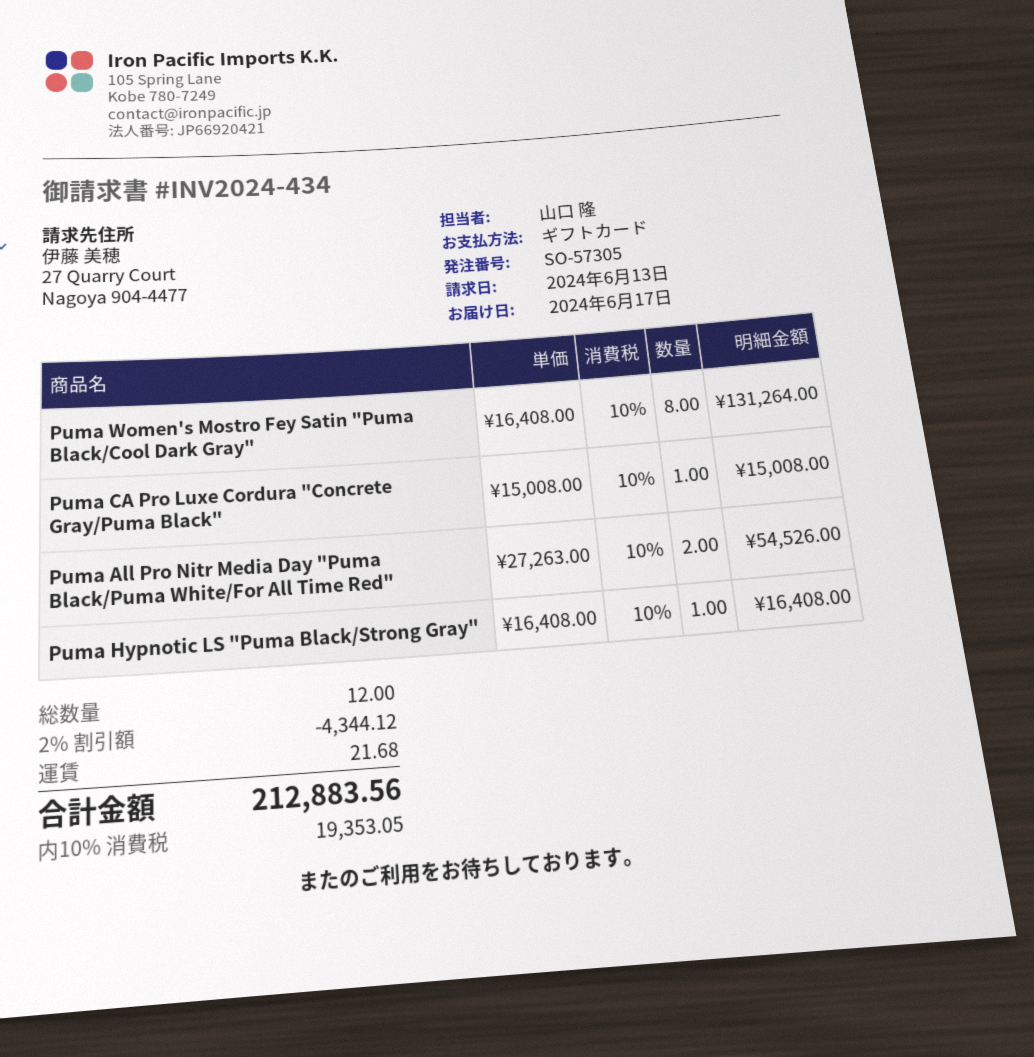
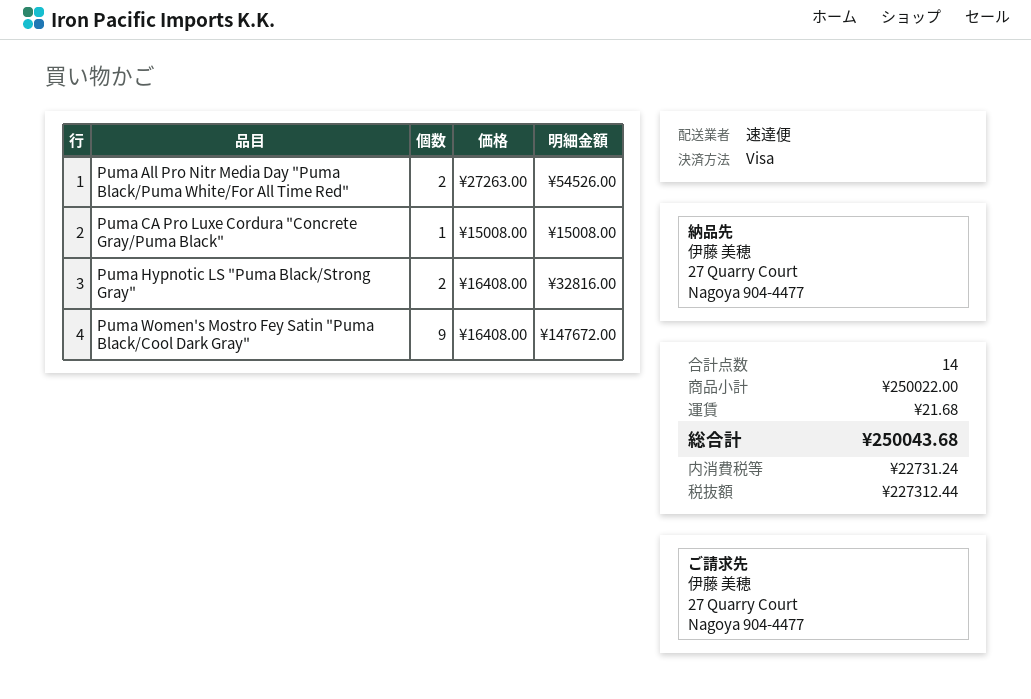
payment method: gift card -> Visa
Puma Women's Mostro Fey Satin "Puma Black/Cool Dark Gray": 8 x 16408.00 = 131264.00 -> 9 x 16408.00 = 147672.00
Puma Hypnotic LS "Puma Black/Strong Gray": 1 x 16408.00 = 16408.00 -> 2 x 16408.00 = 32816.00
total quantity: 12 -> 14
discount: 2% = 4344.12 -> none
tax: 19353.05 -> 22731.24
total: 212883.56 -> 250043.68

